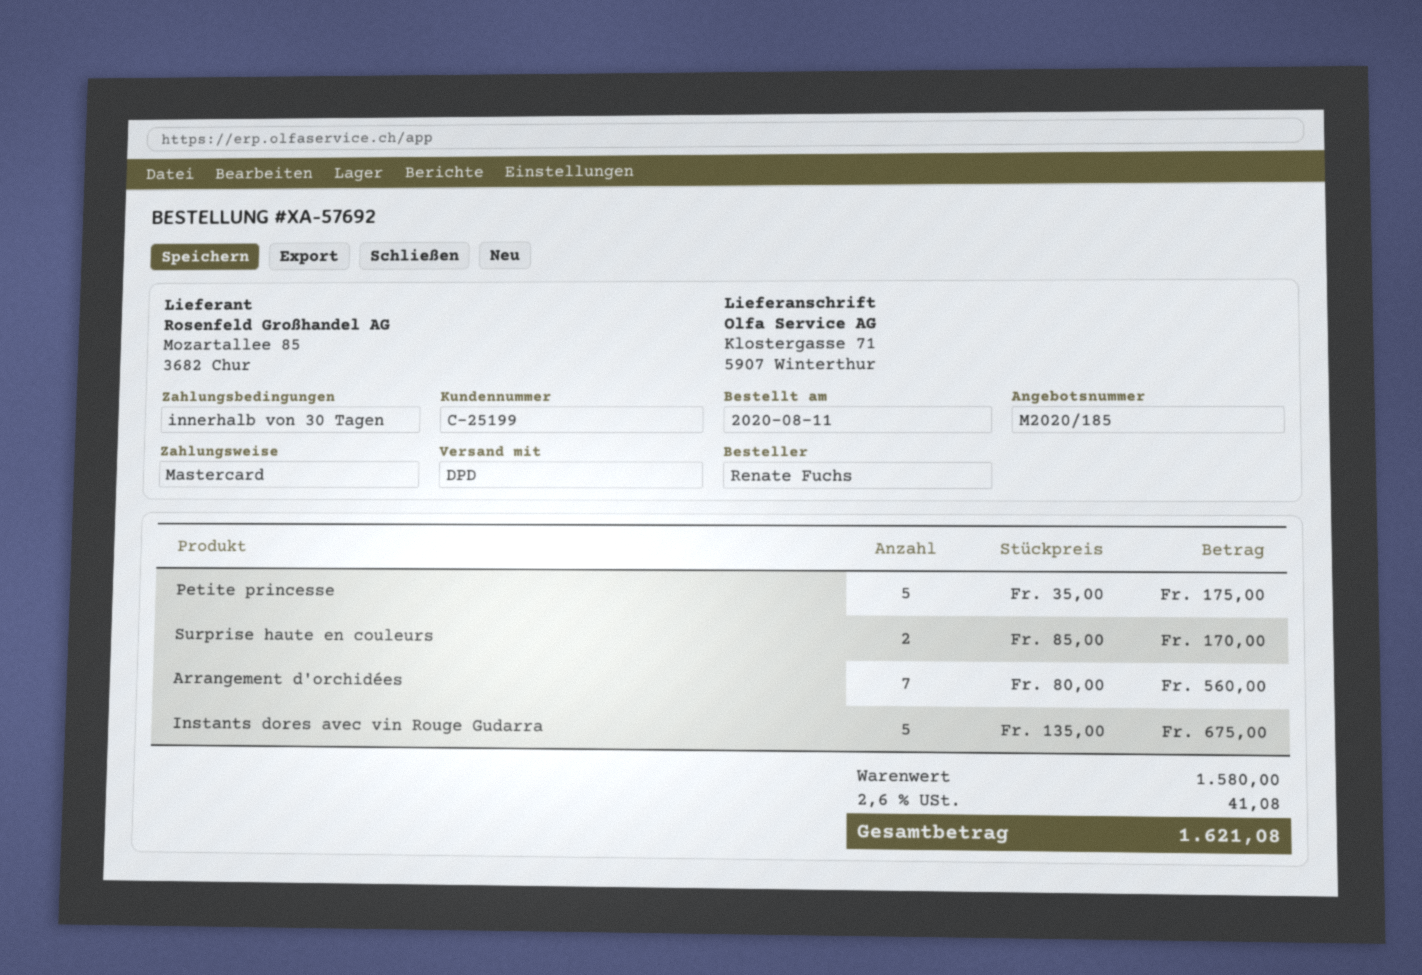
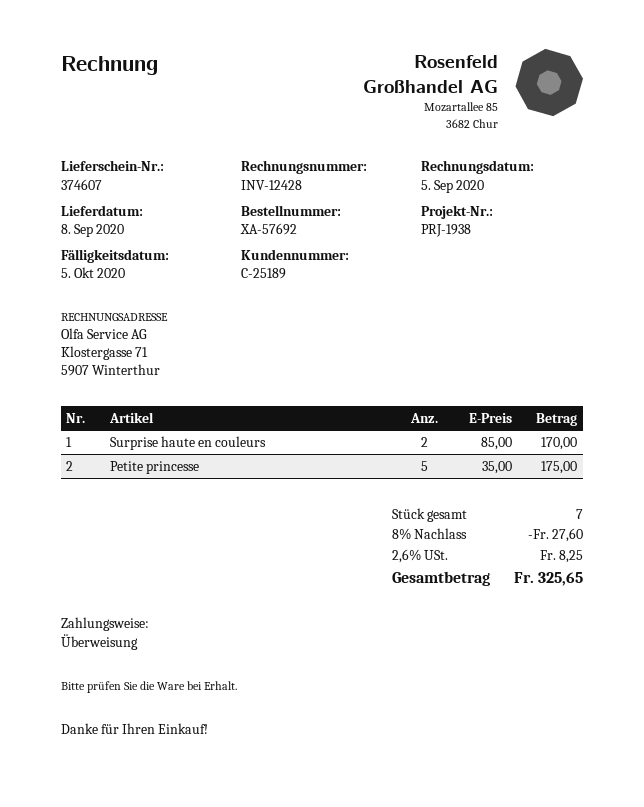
customer number: C-25199 -> C-25189
payment method: Mastercard -> bank transfer
Arrangement d'orchidées: 7 x 80.00 = 560.00 -> none
Instants dores avec vin Rouge Gudarra: 5 x 135.00 = 675.00 -> none
discount: none -> 8% = 27.60
tax: 2.6% = 41.08 -> 2.6% = 8.25
total: 1621.08 -> 325.65

